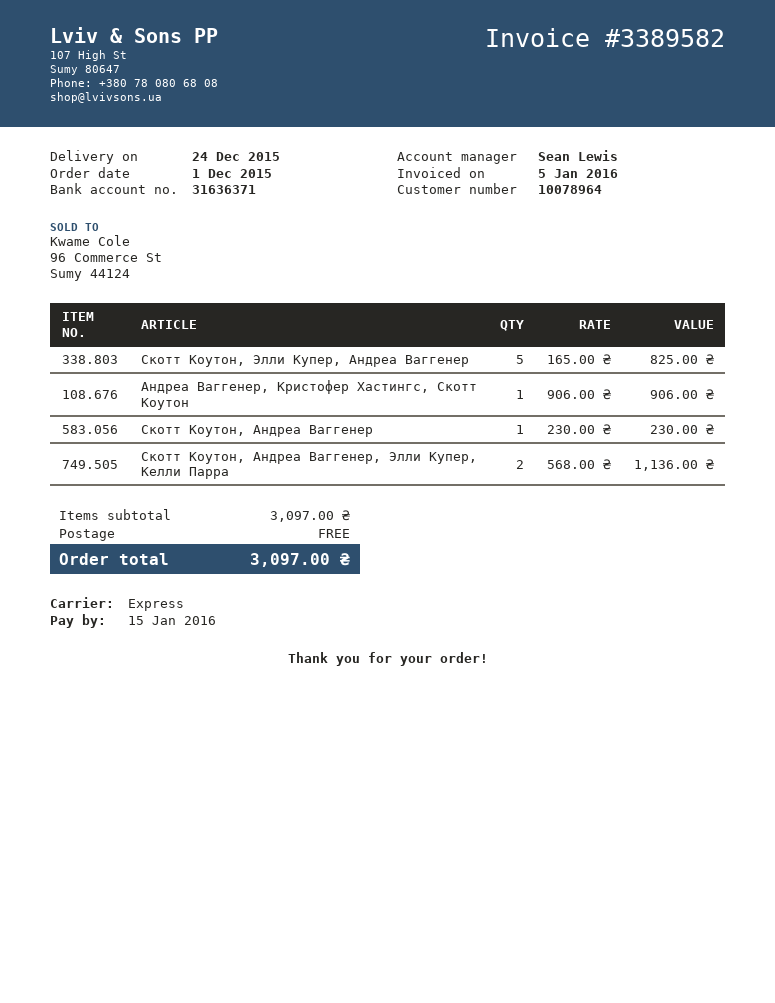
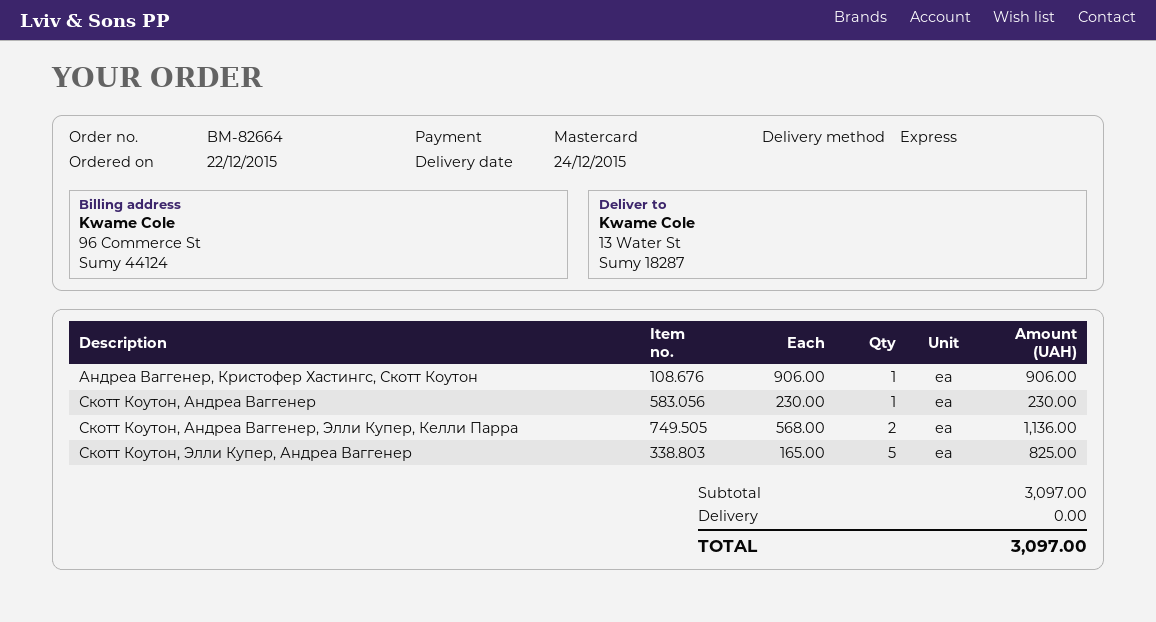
order date: 2015-12-01 -> 2015-12-22

